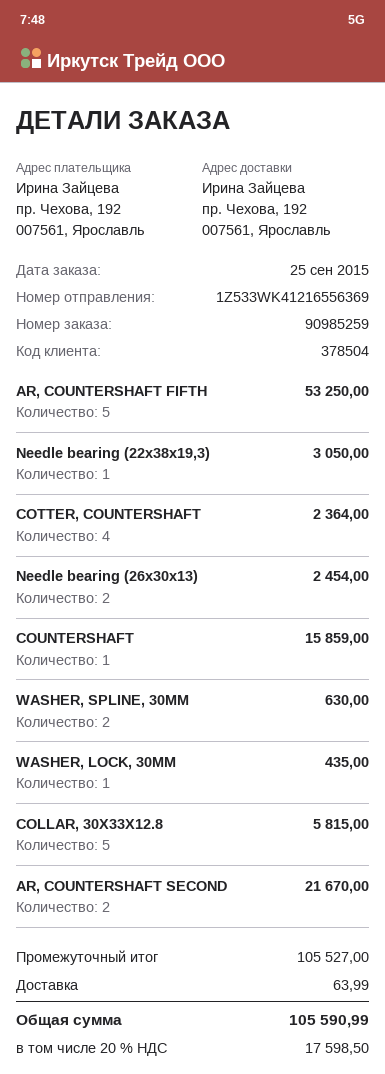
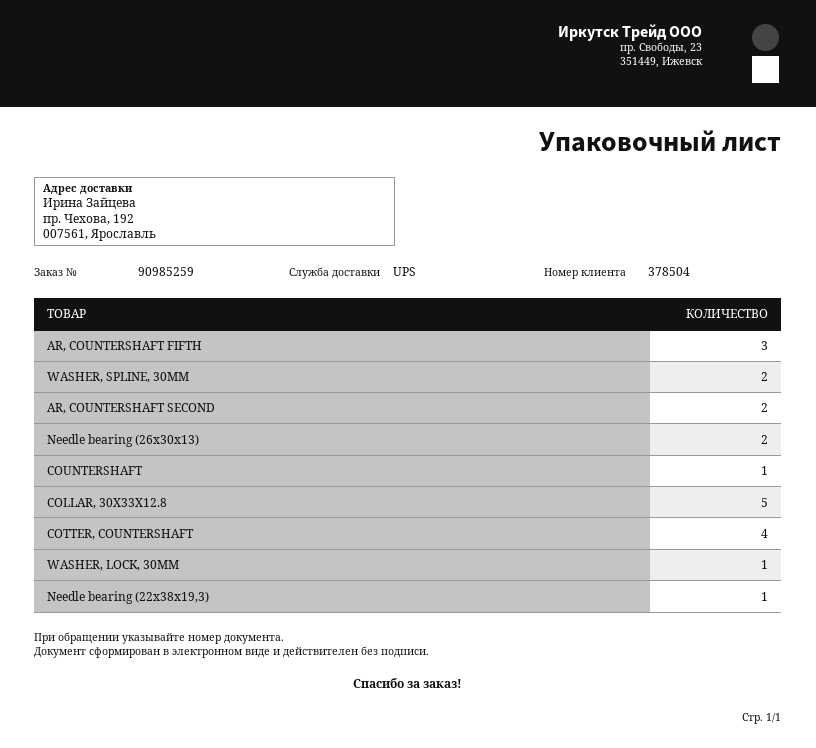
AR, COUNTERSHAFT FIFTH: 5 -> 3

